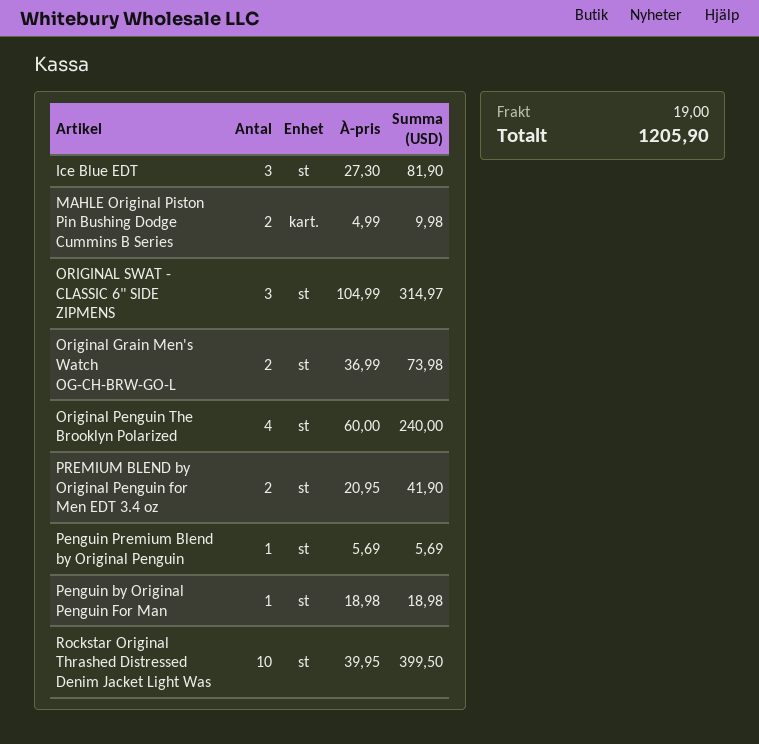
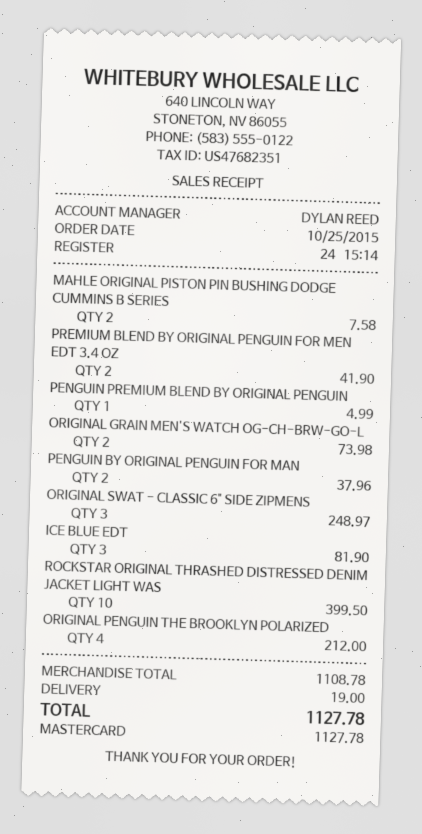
MAHLE Original Piston Pin Bushing Dodge Cummins B Series: 2 for 9.98 -> 2 for 7.58
ORIGINAL SWAT - CLASSIC 6" SIDE ZIPMENS: 3 for 314.97 -> 3 for 248.97
Original Penguin The Brooklyn Polarized: 4 for 240.00 -> 4 for 212.00
Penguin Premium Blend by Original Penguin: 1 for 5.69 -> 1 for 4.99
Penguin by Original Penguin For Man: 1 for 18.98 -> 2 for 37.96
total: 1205.90 -> 1127.78

